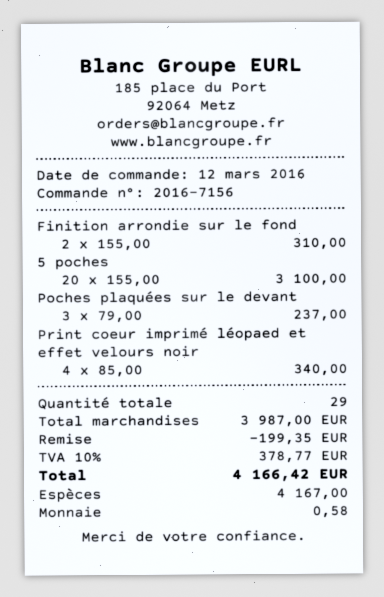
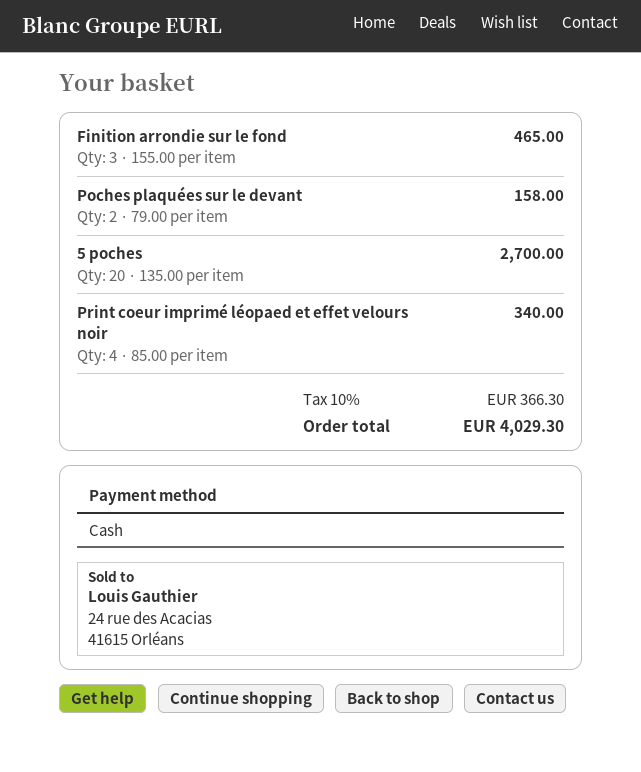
Finition arrondie sur le fond: 2 x 155.00 = 310.00 -> 3 x 155.00 = 465.00
5 poches: 20 x 155.00 = 3100.00 -> 20 x 135.00 = 2700.00
Poches plaquées sur le devant: 3 x 79.00 = 237.00 -> 2 x 79.00 = 158.00
discount: 199.35 -> none
tax: 10% = 378.77 -> 10% = 366.30
total: 4166.42 -> 4029.30

